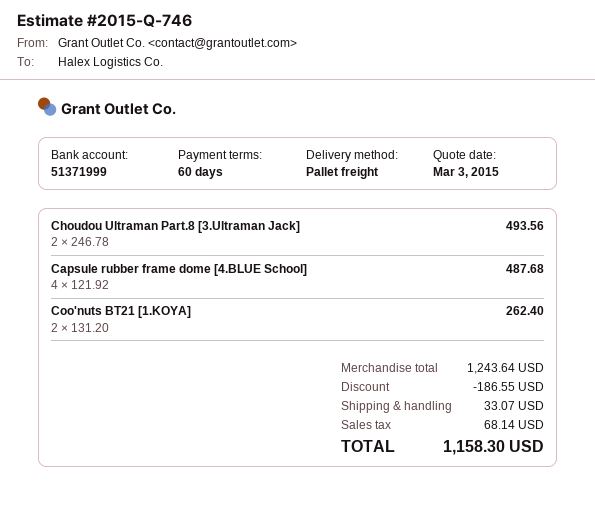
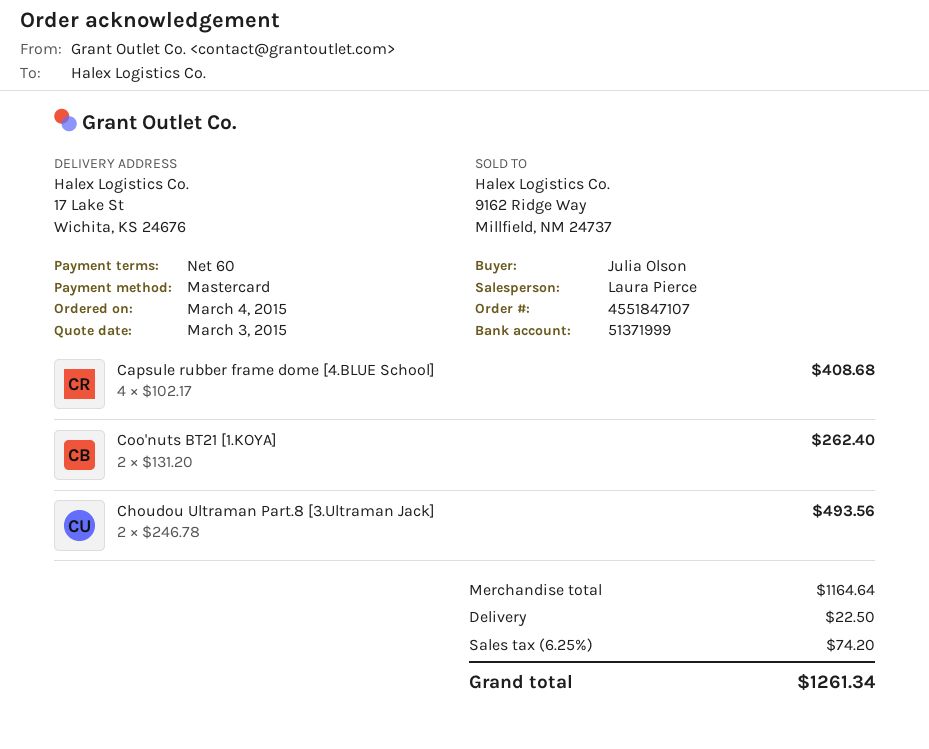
Capsule rubber frame dome [4.BLUE School]: 4 x 121.92 = 487.68 -> 4 x 102.17 = 408.68
subtotal: 1243.64 -> 1164.64
discount: 186.55 -> none
shipping: 33.07 -> 22.50
tax: 68.14 -> 74.20
total: 1158.30 -> 1261.34

